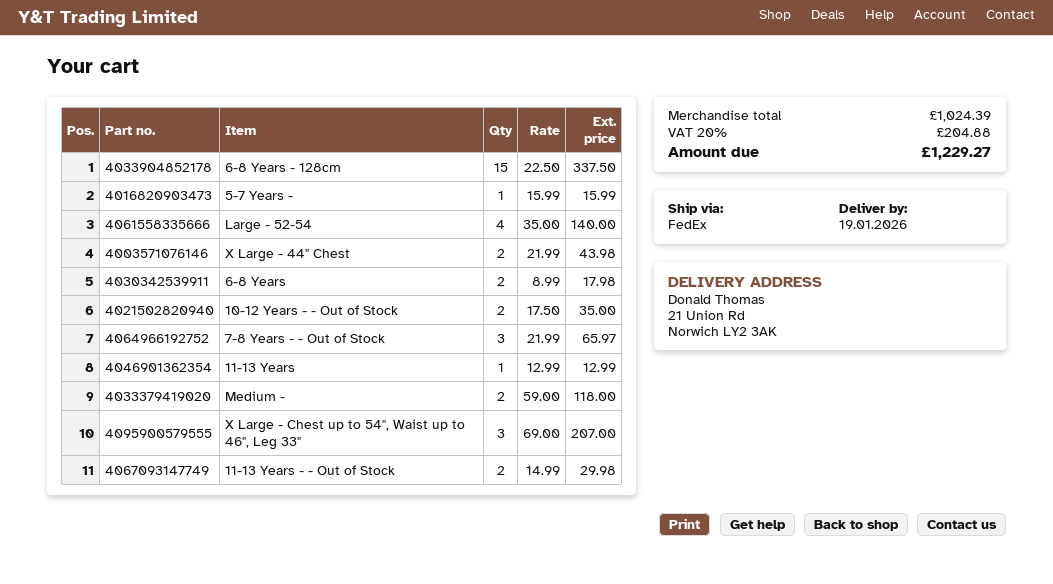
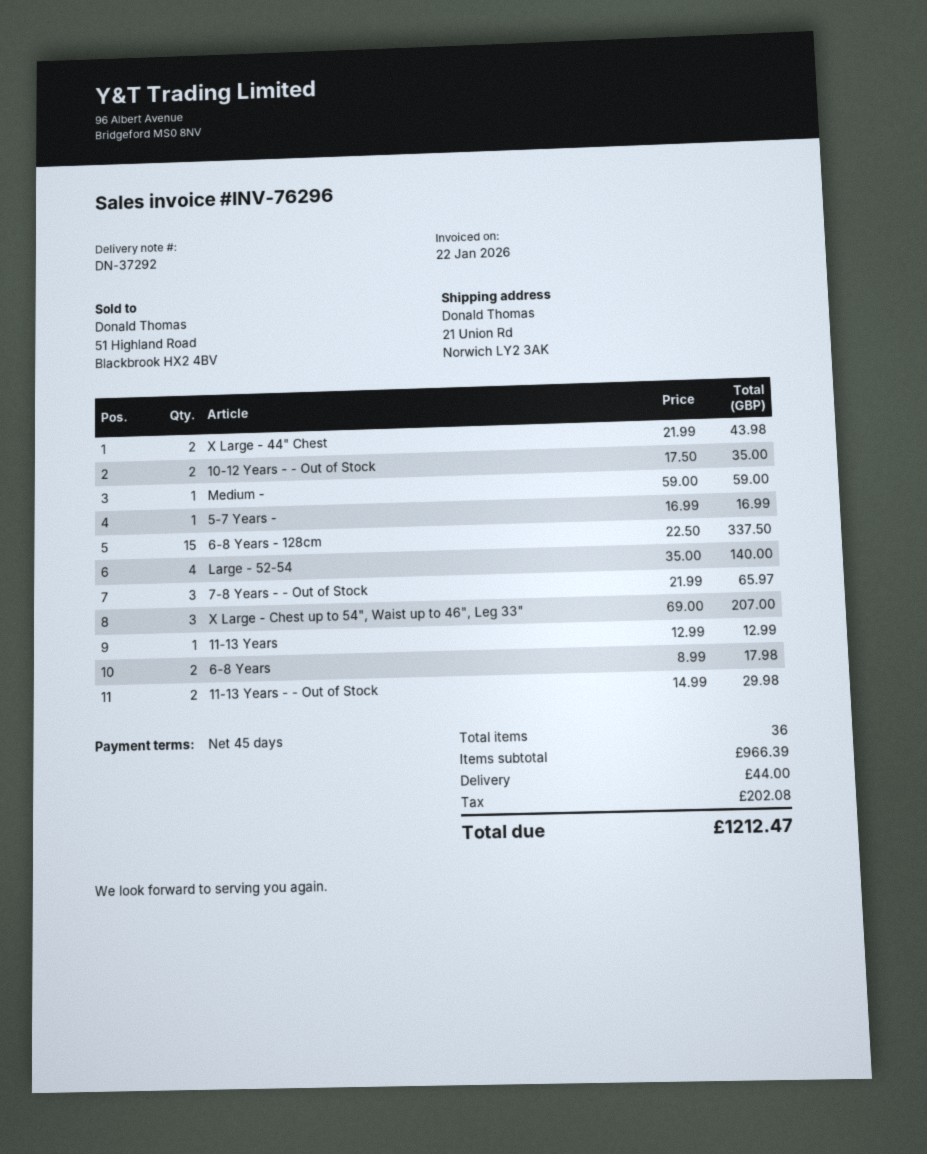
5-7 Years -: 1 x 15.99 = 15.99 -> 1 x 16.99 = 16.99
Medium -: 2 x 59.00 = 118.00 -> 1 x 59.00 = 59.00
subtotal: 1024.39 -> 966.39
shipping: none -> 44.00
tax: 204.88 -> 202.08
total: 1229.27 -> 1212.47

